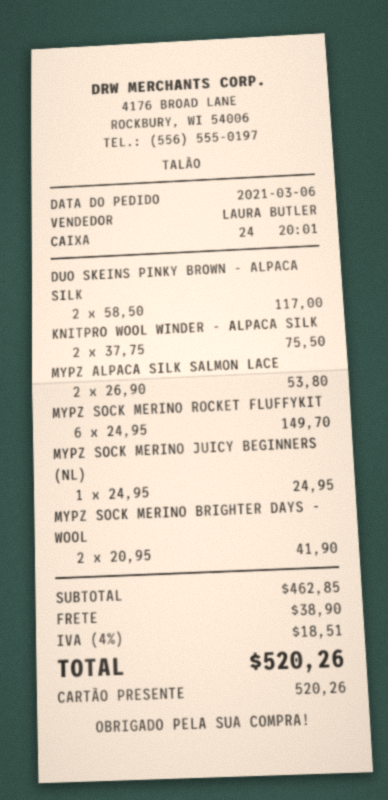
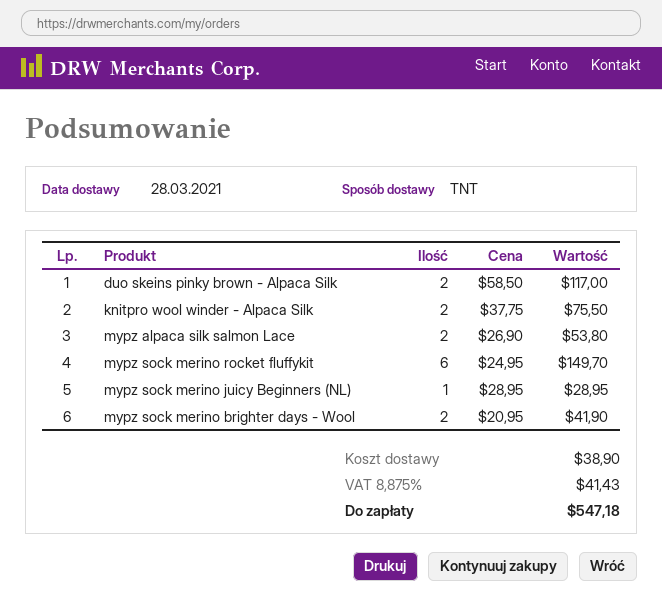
MYPZ SOCK MERINO JUICY BEGINNERS (NL): 1 x 24.95 = 24.95 -> 1 x 28.95 = 28.95
tax: 4% = 18.51 -> 8.875% = 41.43
total: 520.26 -> 547.18

